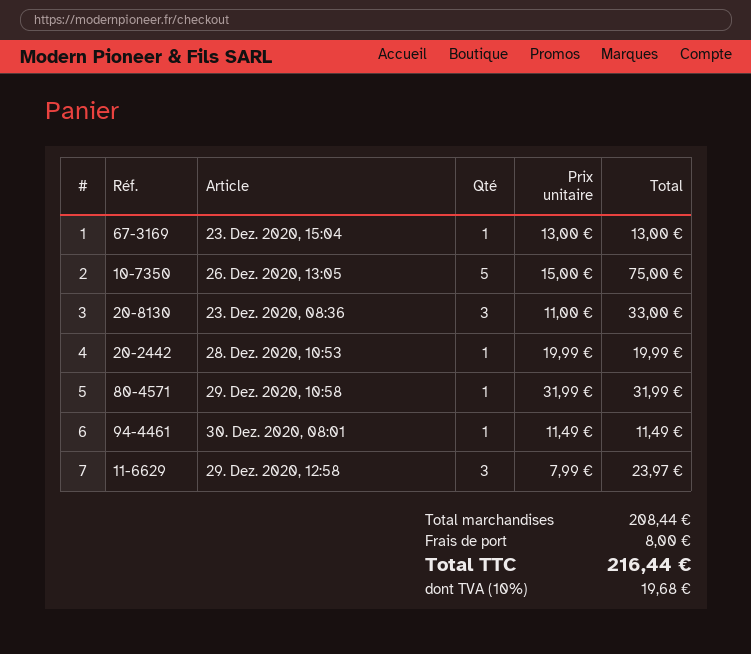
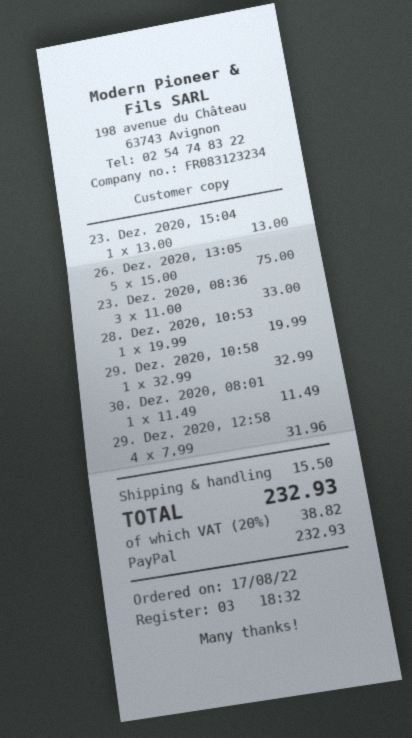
29. Dez. 2020, 10:58: 1 x 31.99 = 31.99 -> 1 x 32.99 = 32.99
29. Dez. 2020, 12:58: 3 x 7.99 = 23.97 -> 4 x 7.99 = 31.96
shipping: 8.00 -> 15.50
tax: 10% = 19.68 -> 20% = 38.82
total: 216.44 -> 232.93

